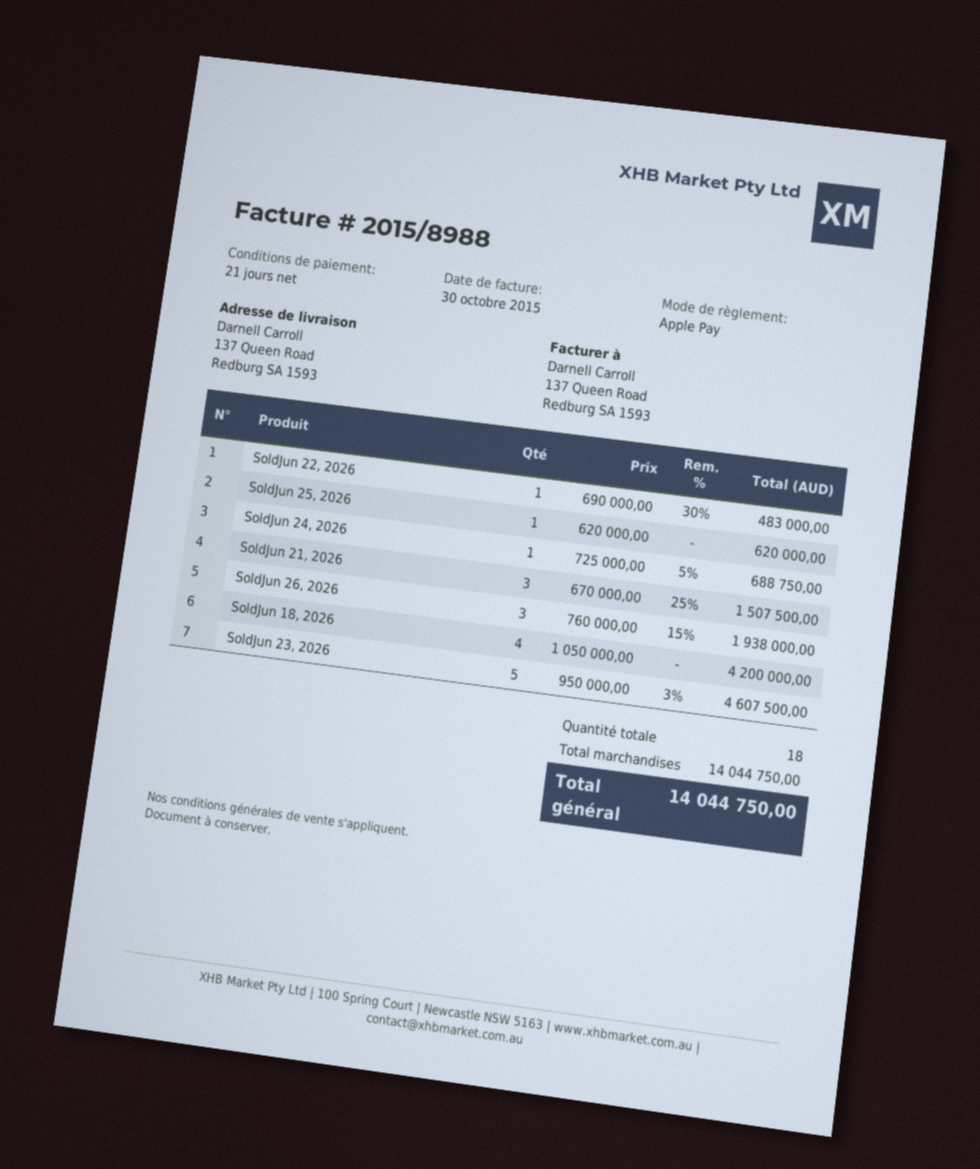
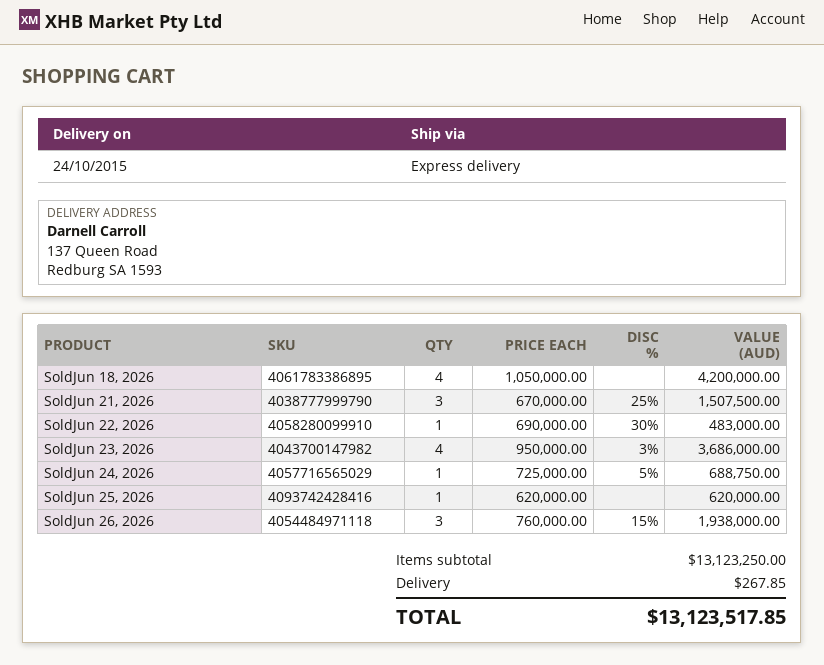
SoldJun 23, 2026: 5 x 950000.00 - 3% = 4607500.00 -> 4 x 950000.00 - 3% = 3686000.00
subtotal: 14044750.00 -> 13123250.00
shipping: none -> 267.85
total: 14044750.00 -> 13123517.85

